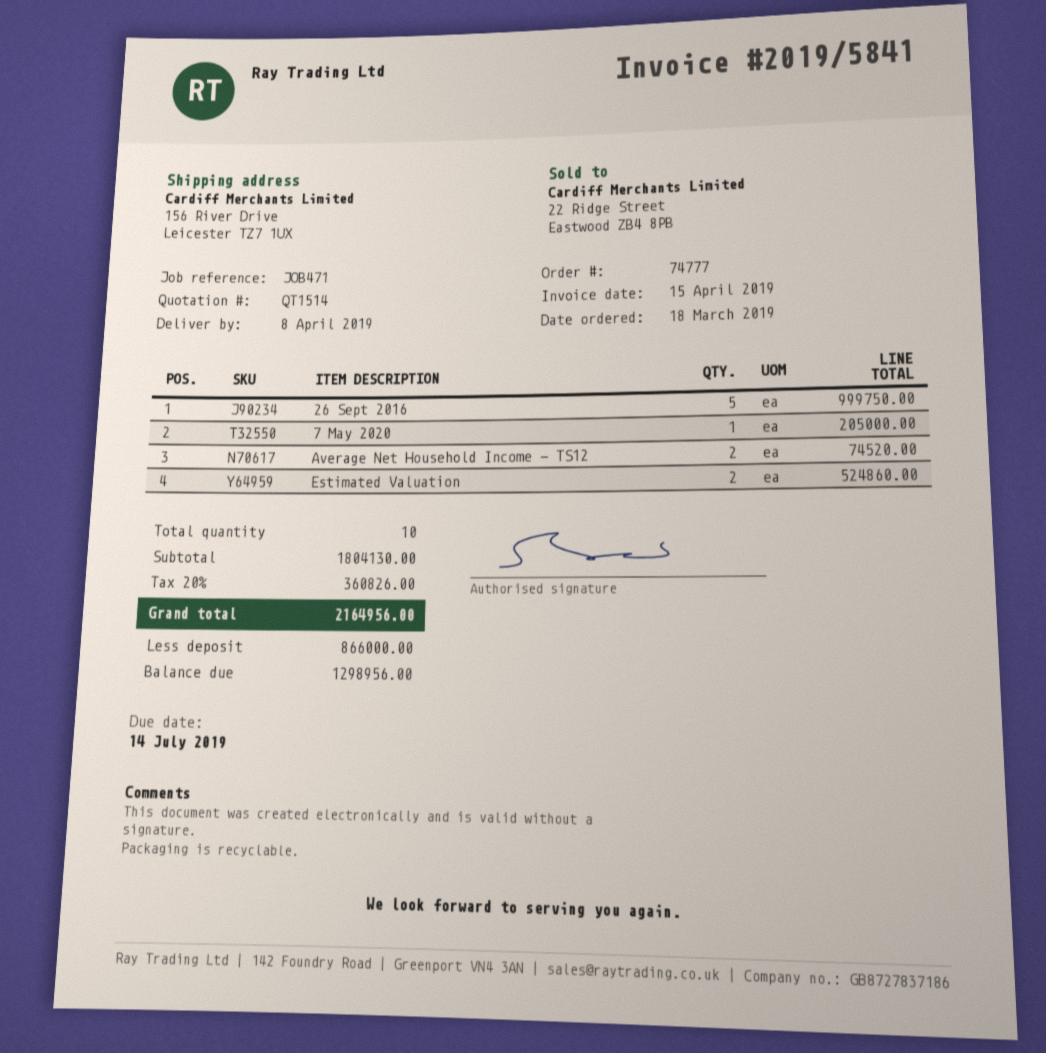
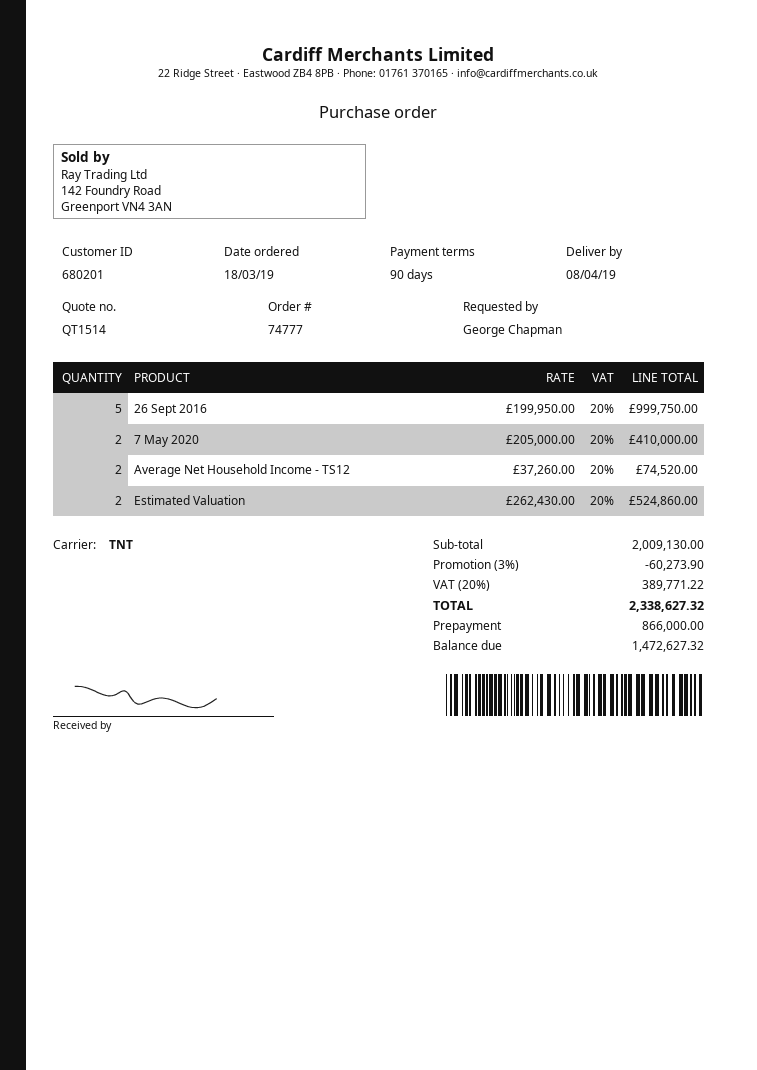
7 May 2020: 1 for 205000.00 -> 2 for 410000.00
subtotal: 1804130.00 -> 2009130.00
discount: none -> 3% = 60273.90
tax: 20% = 360826.00 -> 20% = 389771.22
total: 2164956.00 -> 2338627.32
balance: 1298956.00 -> 1472627.32

